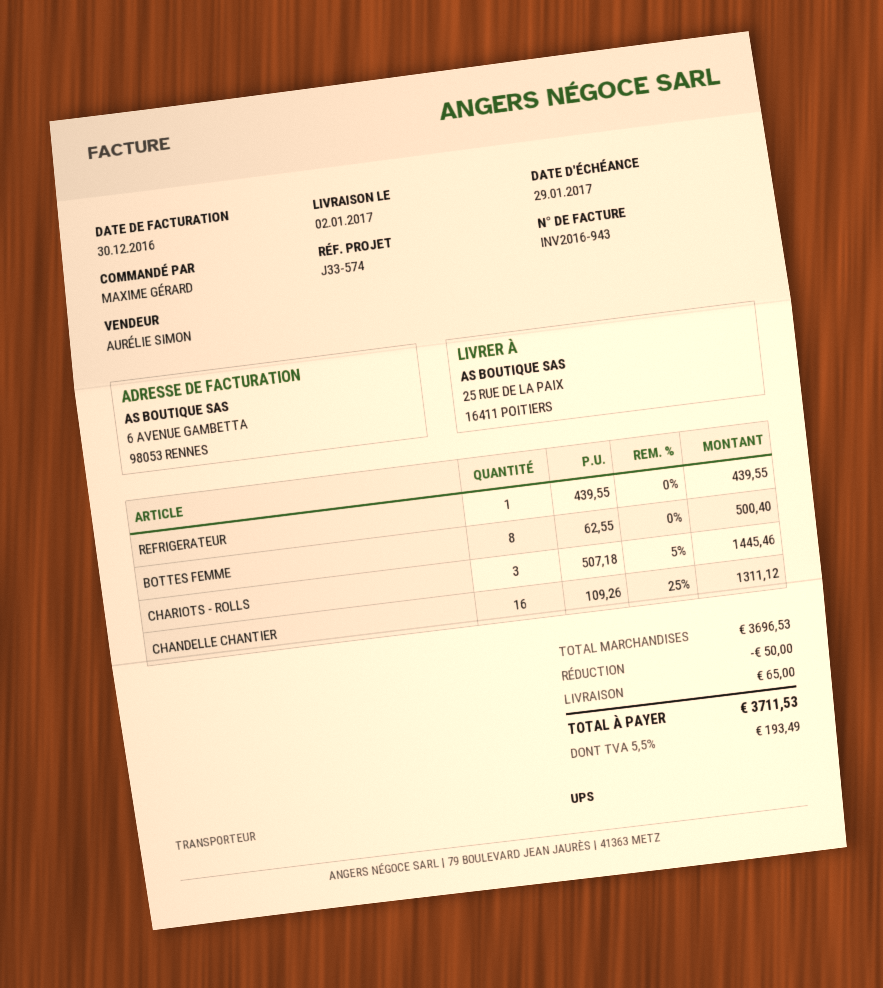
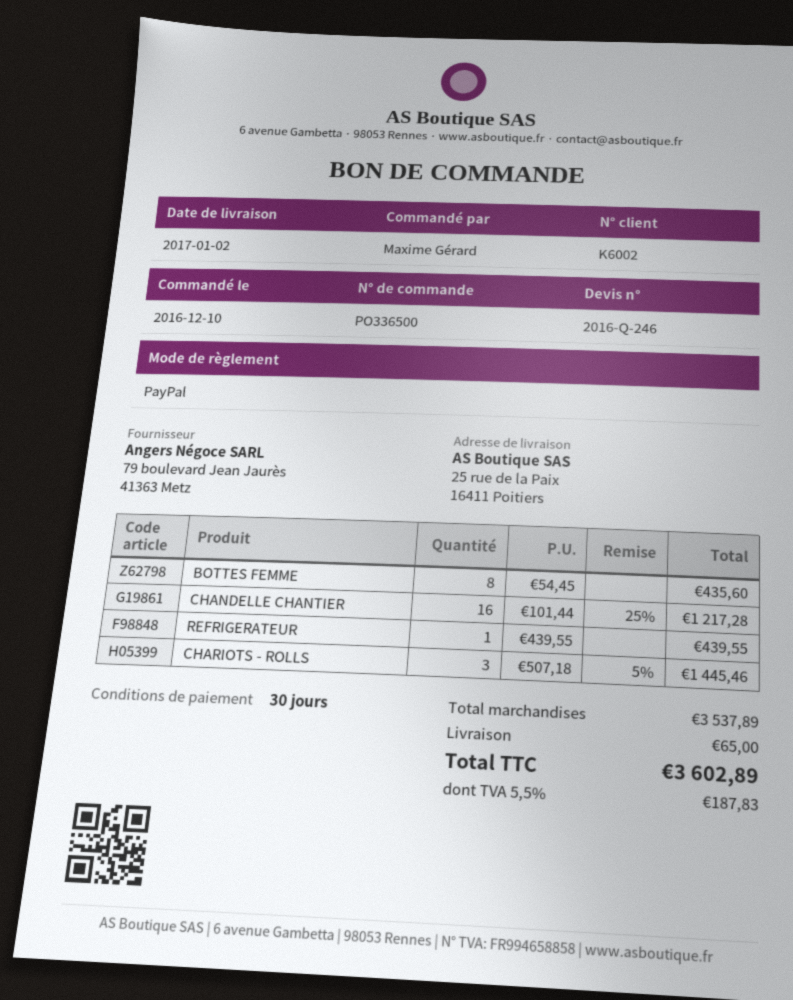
BOTTES FEMME: 8 x 62.55 = 500.40 -> 8 x 54.45 = 435.60
CHANDELLE CHANTIER: 16 x 109.26 - 25% = 1311.12 -> 16 x 101.44 - 25% = 1217.28
subtotal: 3696.53 -> 3537.89
discount: 50.00 -> none
tax: 5.5% = 193.49 -> 5.5% = 187.83
total: 3711.53 -> 3602.89

